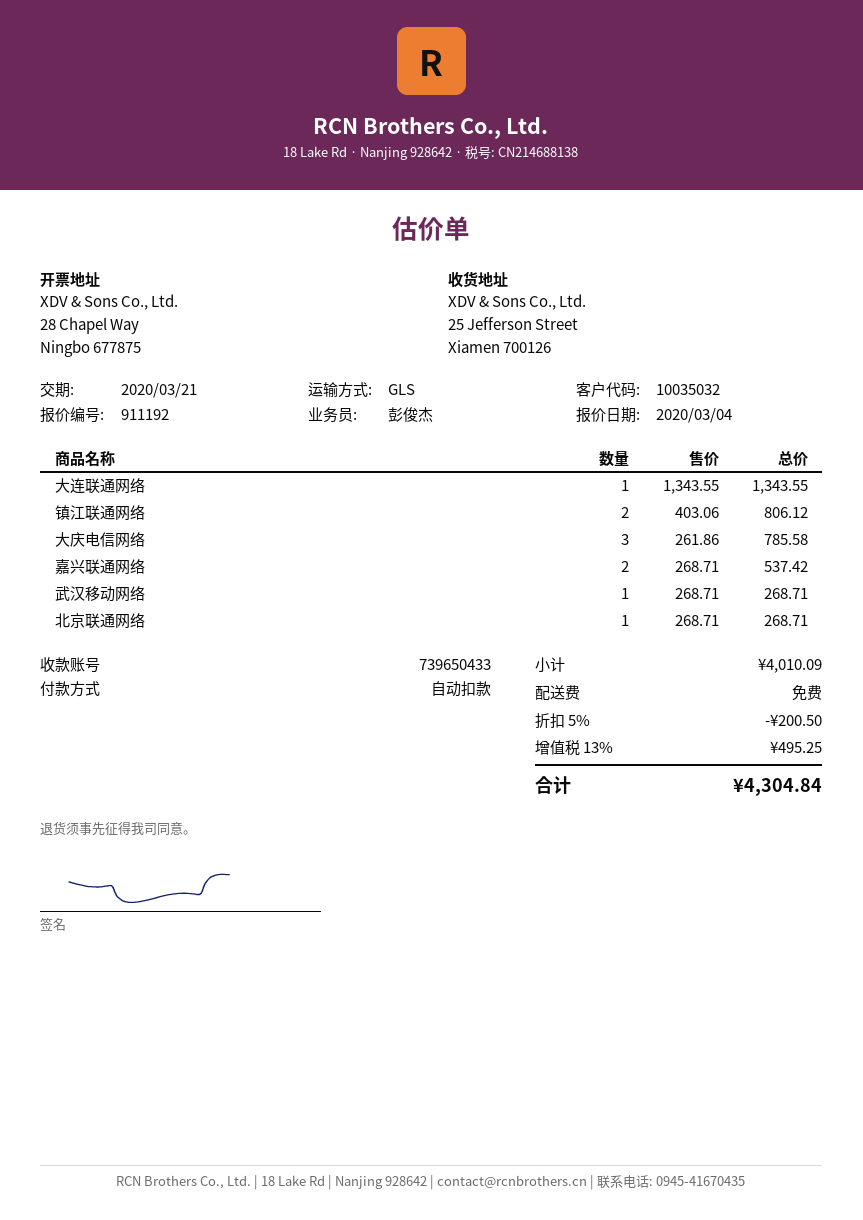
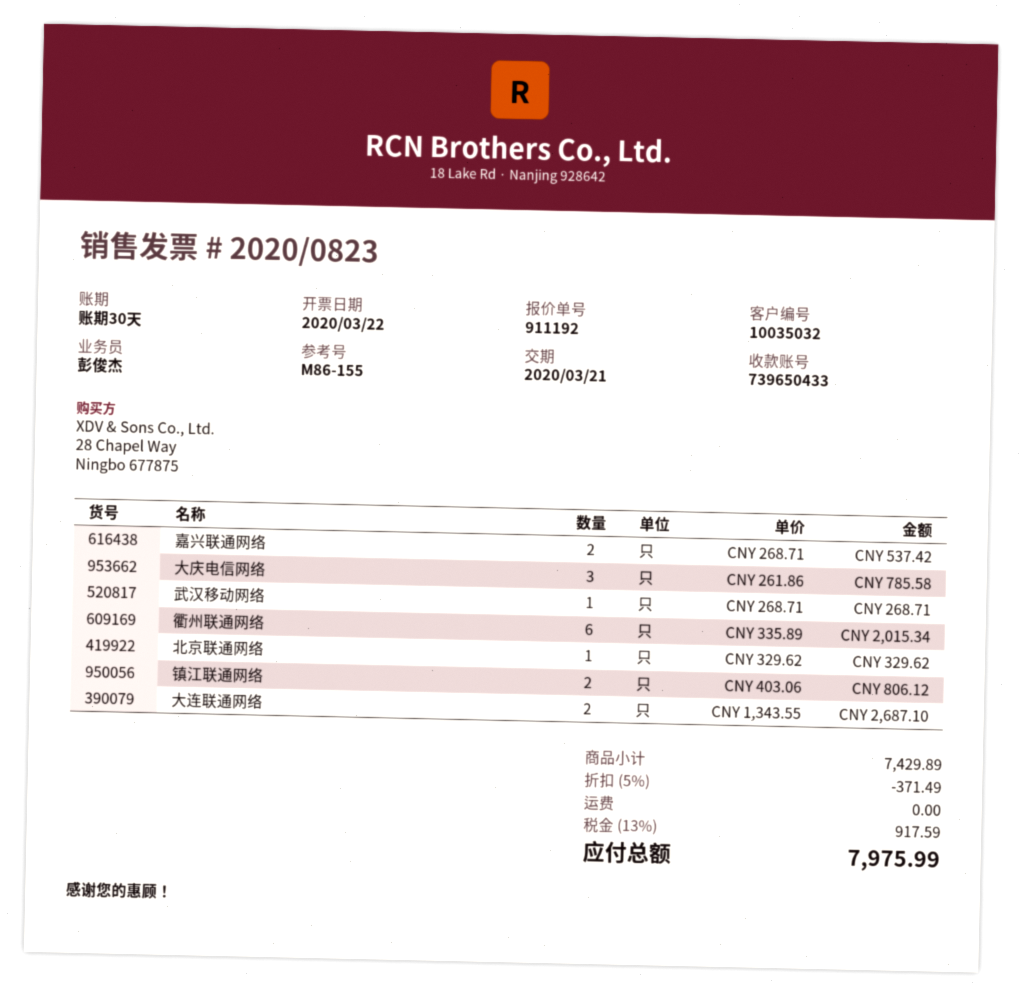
大连联通网络: 1 x 1343.55 = 1343.55 -> 2 x 1343.55 = 2687.10
北京联通网络: 1 x 268.71 = 268.71 -> 1 x 329.62 = 329.62
衢州联通网络: none -> 6 x 335.89 = 2015.34
subtotal: 4010.09 -> 7429.89
discount: 5% = 200.50 -> 5% = 371.49
tax: 13% = 495.25 -> 13% = 917.59
total: 4304.84 -> 7975.99

